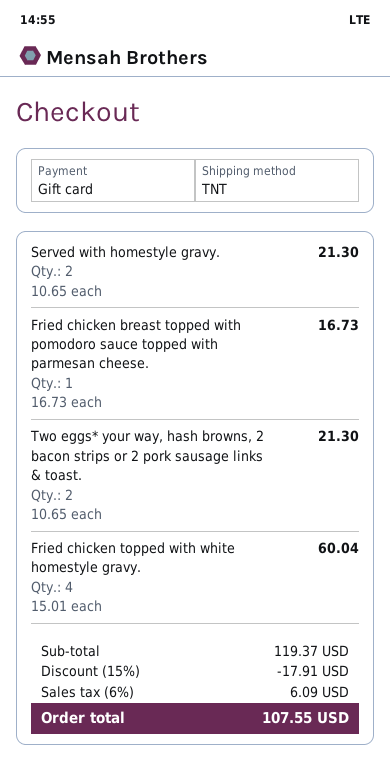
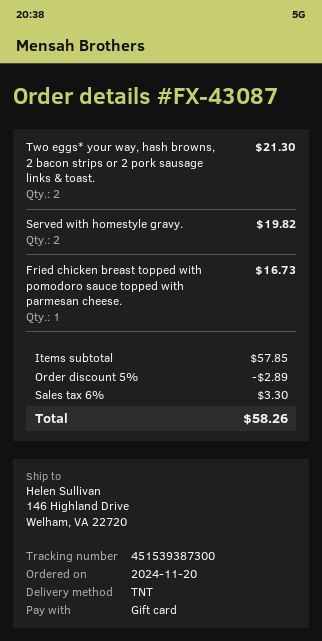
Served with homestyle gravy.: 2 for 21.30 -> 2 for 19.82
Fried chicken topped with white homestyle gravy.: 4 for 60.04 -> none
subtotal: 119.37 -> 57.85
discount: 15% = 17.91 -> 5% = 2.89
tax: 6% = 6.09 -> 6% = 3.30
total: 107.55 -> 58.26

